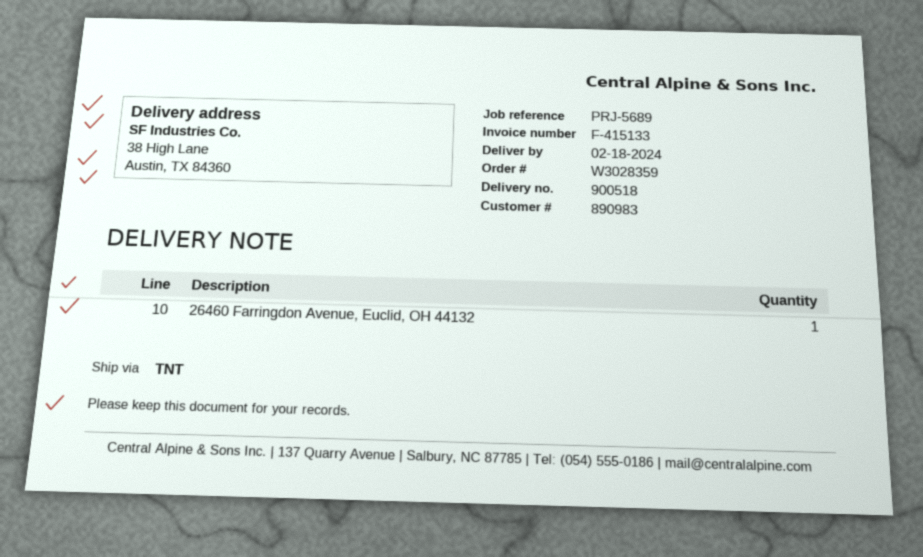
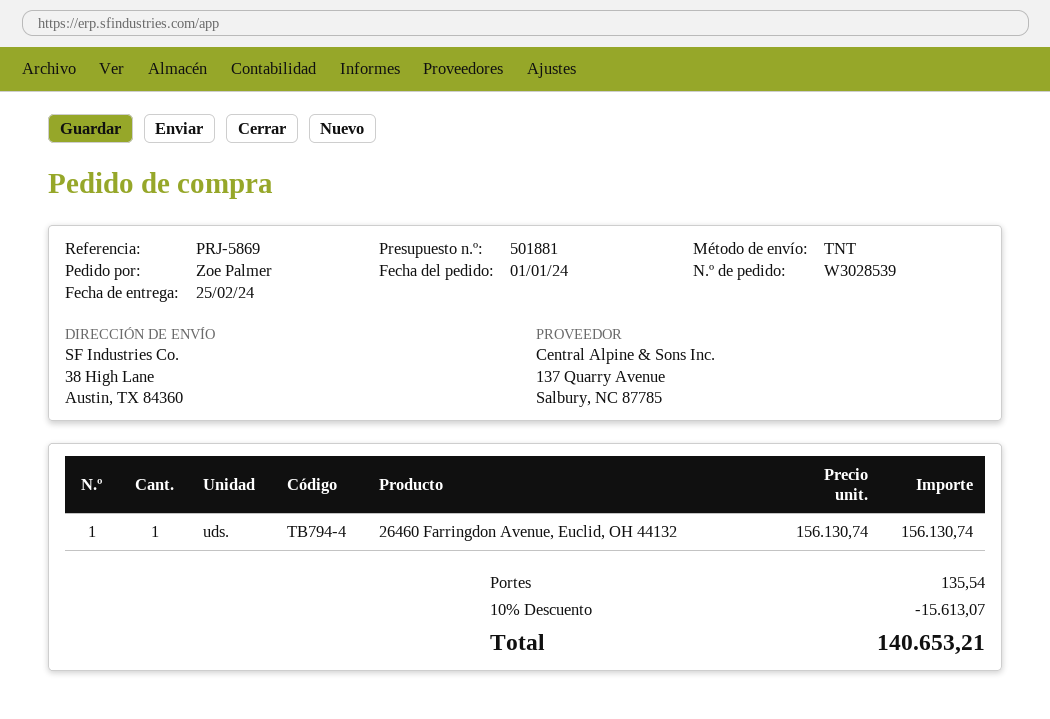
order number: W3028359 -> W3028539
delivery date: 2024-02-18 -> 2024-02-25
reference: PRJ-5689 -> PRJ-5869

